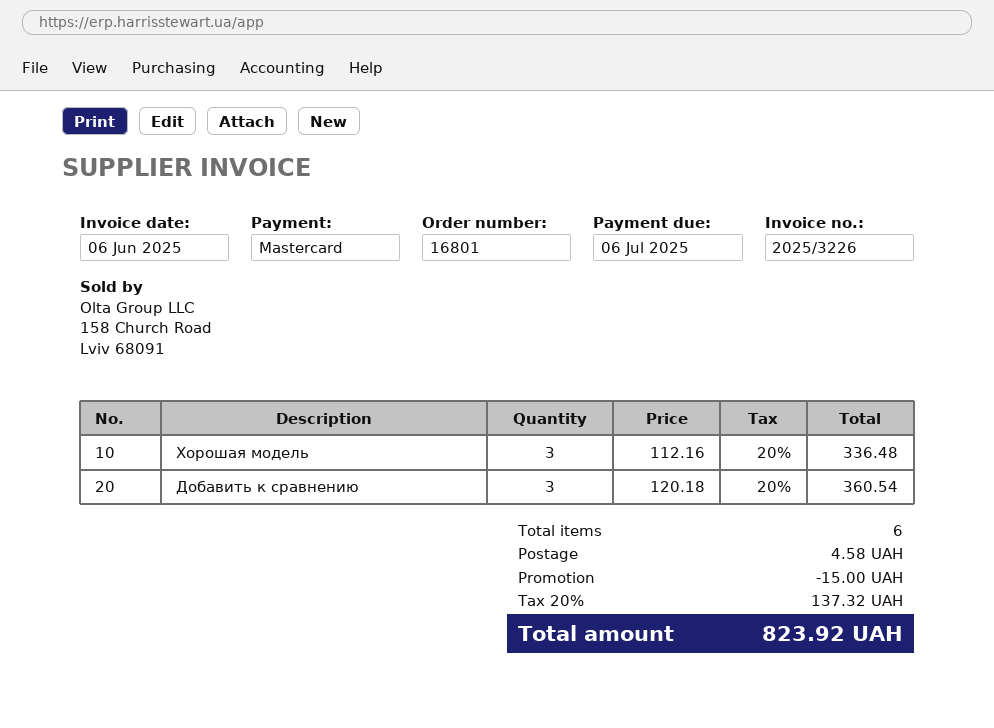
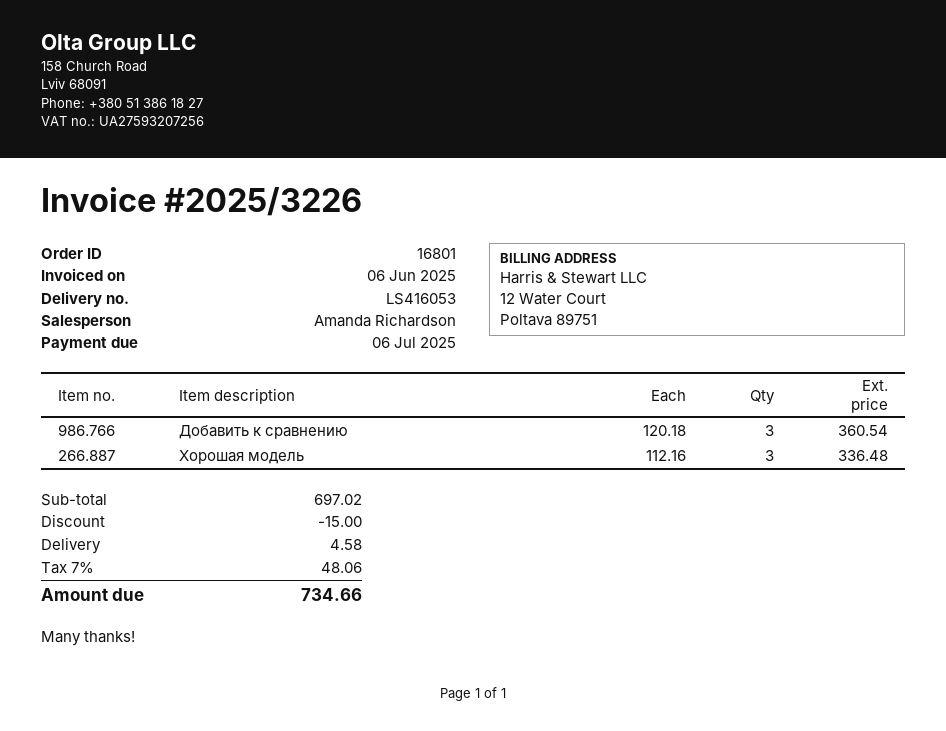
tax: 20% = 137.32 -> 7% = 48.06
total: 823.92 -> 734.66

